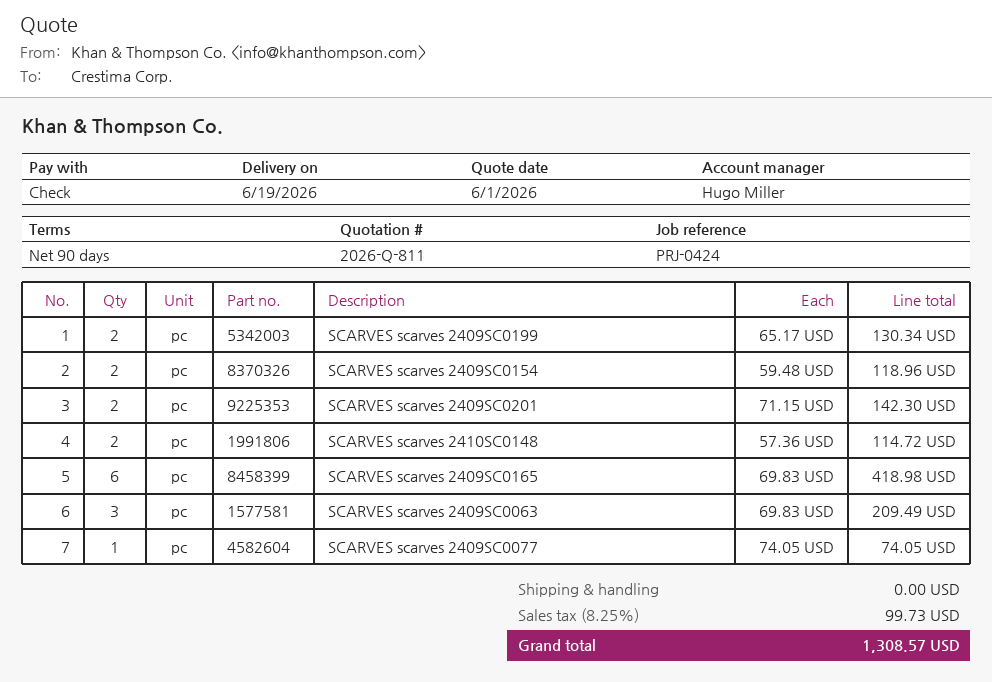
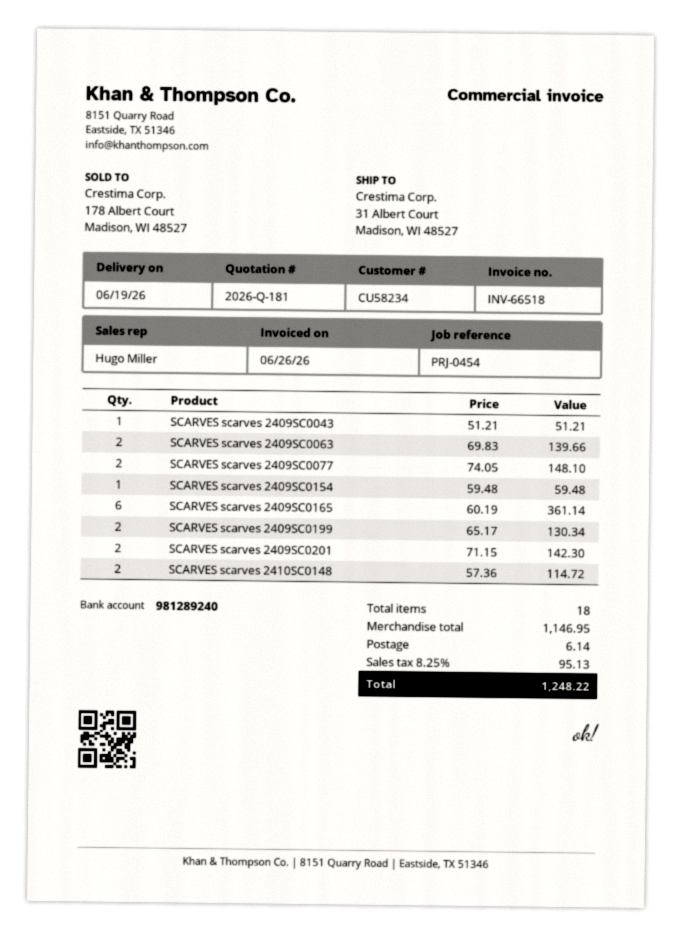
quote number: 2026-Q-811 -> 2026-Q-181
reference: PRJ-0424 -> PRJ-0454
SCARVES scarves 2409SC0154: 2 x 59.48 = 118.96 -> 1 x 59.48 = 59.48
SCARVES scarves 2409SC0165: 6 x 69.83 = 418.98 -> 6 x 60.19 = 361.14
SCARVES scarves 2409SC0063: 3 x 69.83 = 209.49 -> 2 x 69.83 = 139.66
SCARVES scarves 2409SC0077: 1 x 74.05 = 74.05 -> 2 x 74.05 = 148.10
SCARVES scarves 2409SC0043: none -> 1 x 51.21 = 51.21
shipping: 0.00 -> 6.14
tax: 8.25% = 99.73 -> 8.25% = 95.13
total: 1308.57 -> 1248.22

